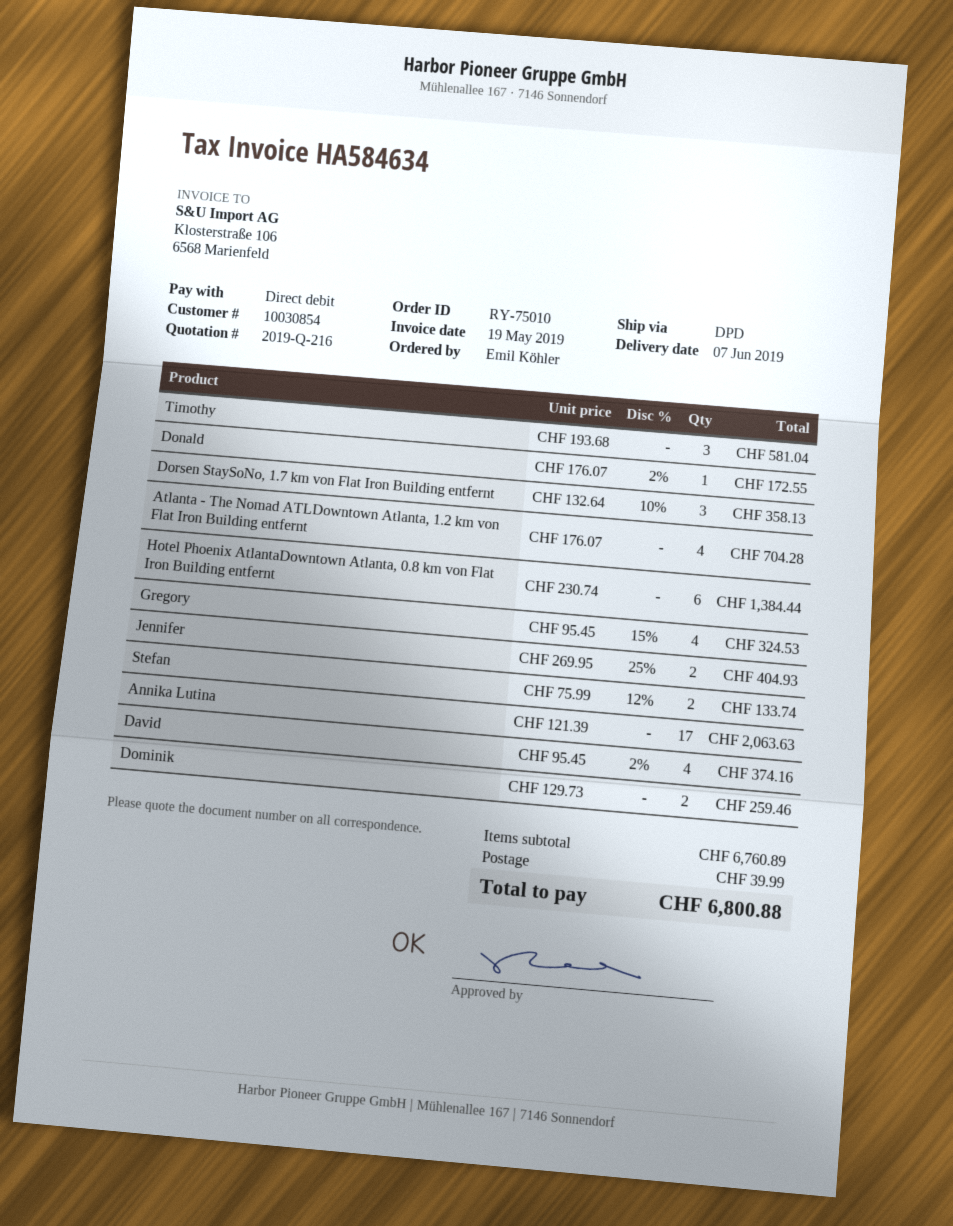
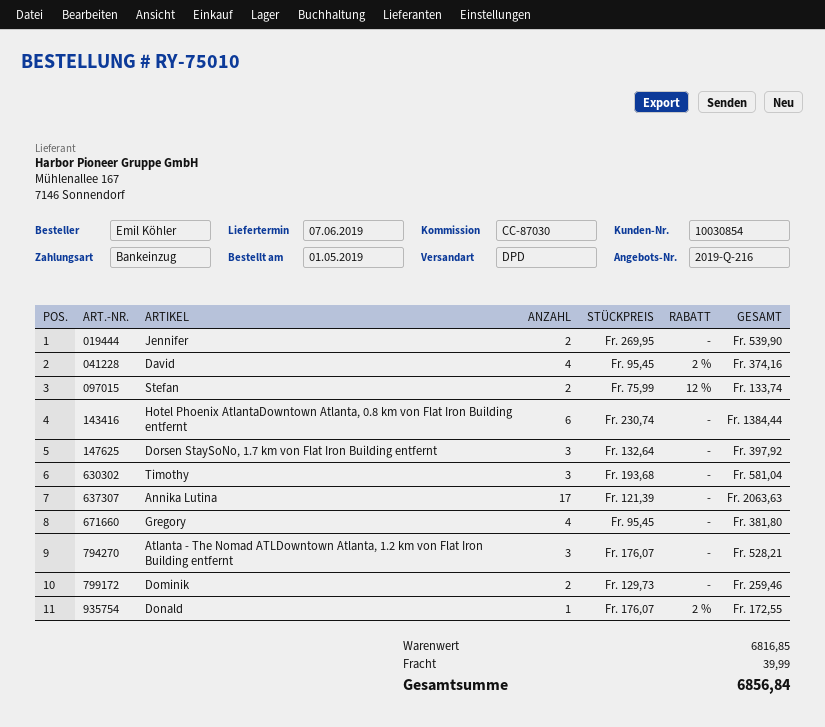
Dorsen StaySoNo, 1.7 km von Flat Iron Building entfernt: 3 x 132.64 - 10% = 358.13 -> 3 x 132.64 = 397.92
Atlanta - The Nomad ATLDowntown Atlanta, 1.2 km von Flat Iron Building entfernt: 4 x 176.07 = 704.28 -> 3 x 176.07 = 528.21
Gregory: 4 x 95.45 - 15% = 324.53 -> 4 x 95.45 = 381.80
Jennifer: 2 x 269.95 - 25% = 404.93 -> 2 x 269.95 = 539.90
subtotal: 6760.89 -> 6816.85
total: 6800.88 -> 6856.84

